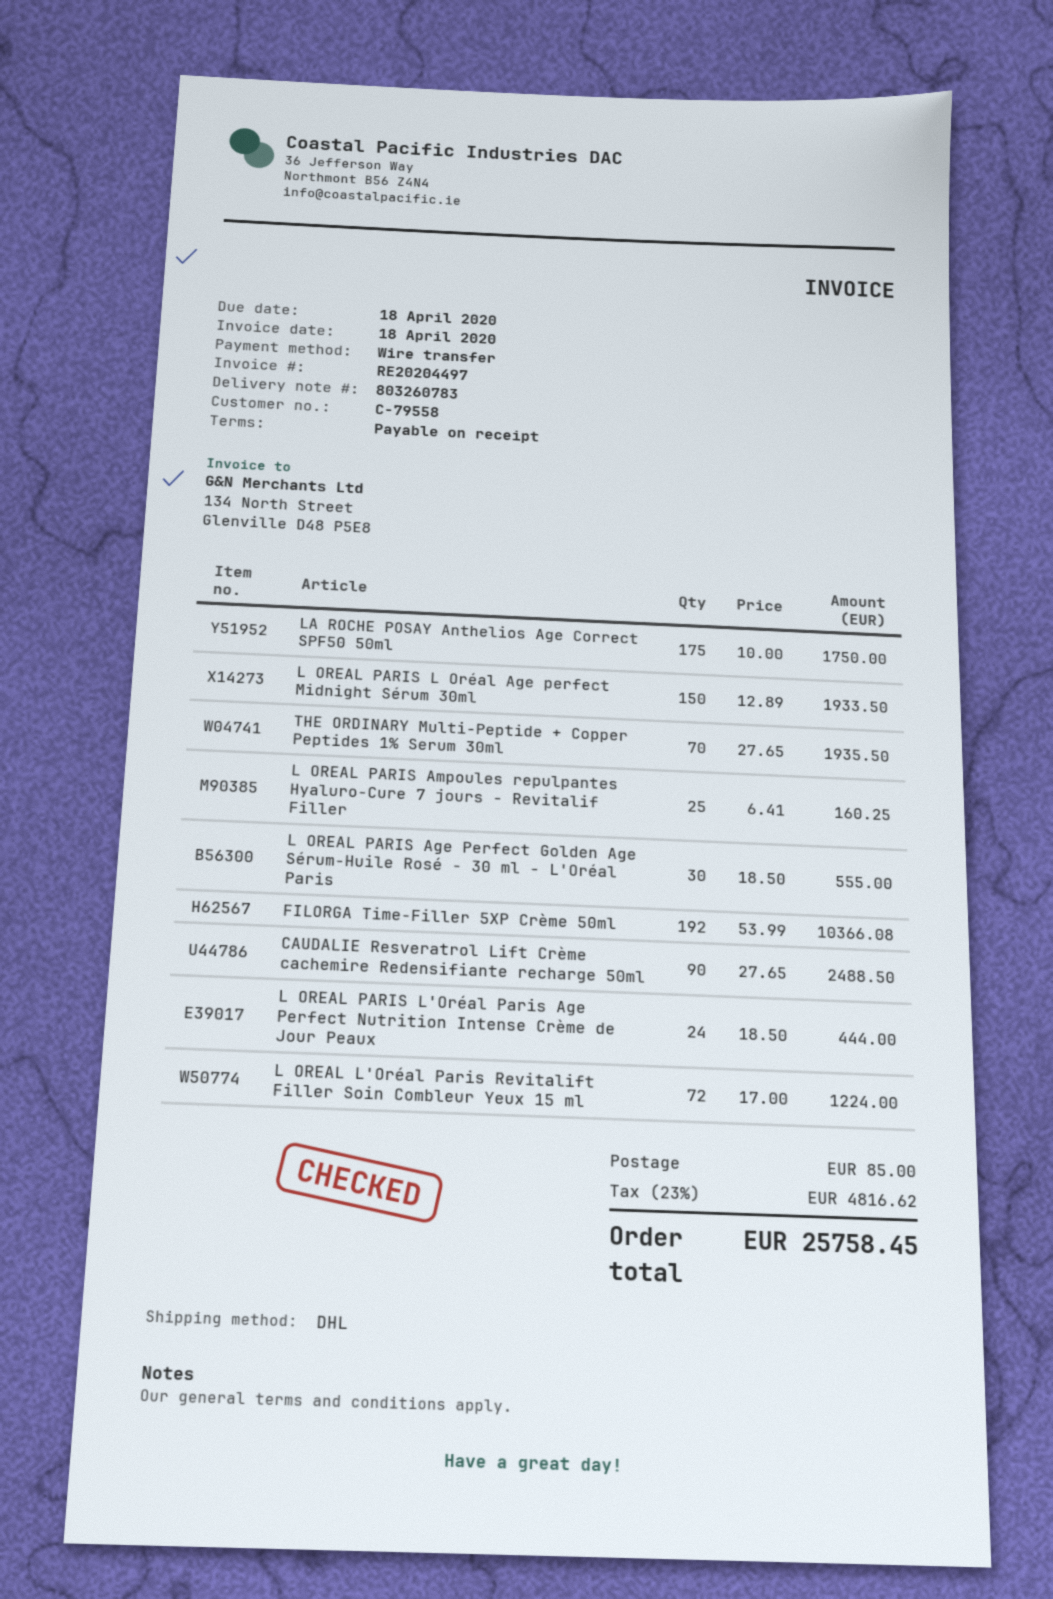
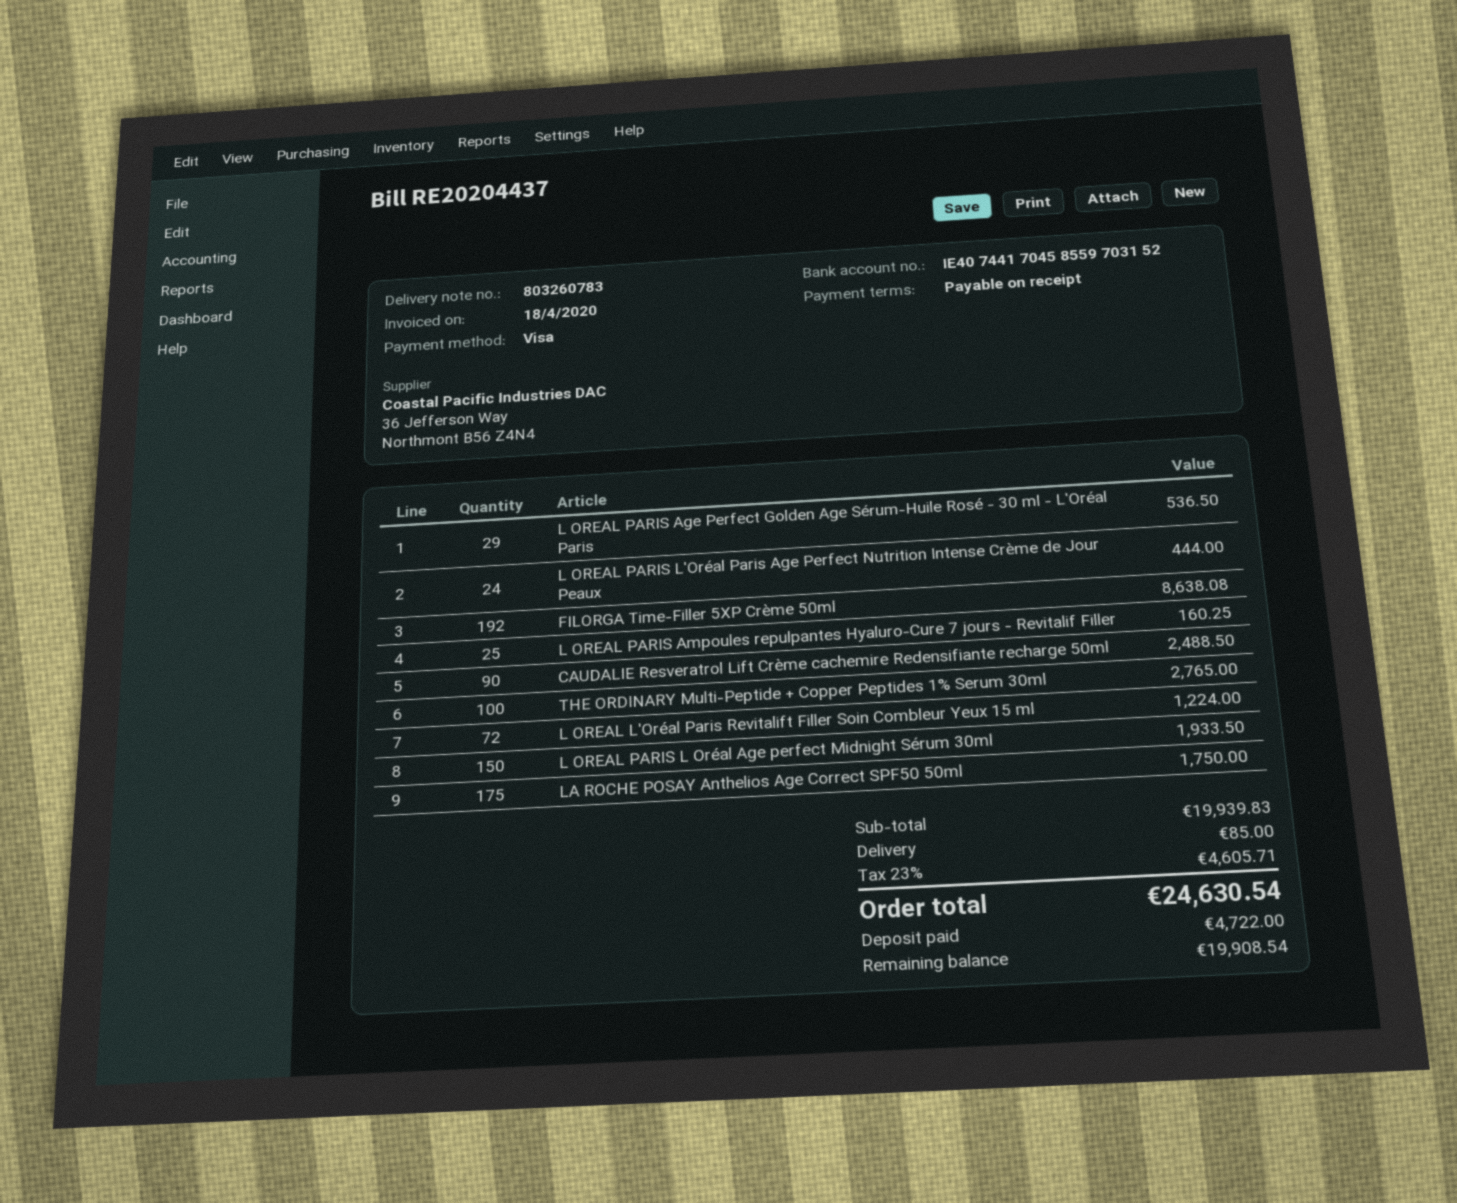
invoice number: RE20204497 -> RE20204437
payment method: bank transfer -> Visa
THE ORDINARY Multi-Peptide + Copper Peptides 1% Serum 30ml: 70 for 1935.50 -> 100 for 2765.00
L OREAL PARIS Age Perfect Golden Age Sérum-Huile Rosé - 30 ml - L'Oréal Paris: 30 for 555.00 -> 29 for 536.50
FILORGA Time-Filler 5XP Crème 50ml: 192 for 10366.08 -> 192 for 8638.08
tax: 23% = 4816.62 -> 23% = 4605.71
total: 25758.45 -> 24630.54

